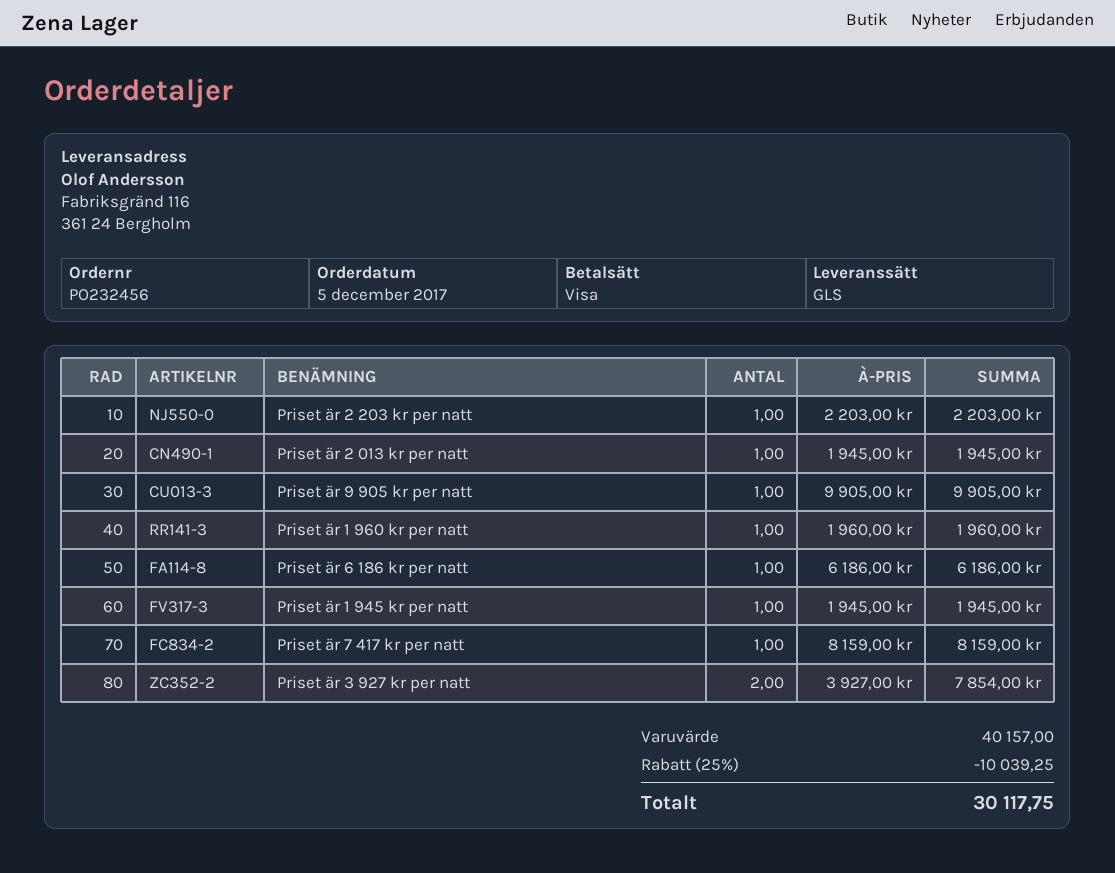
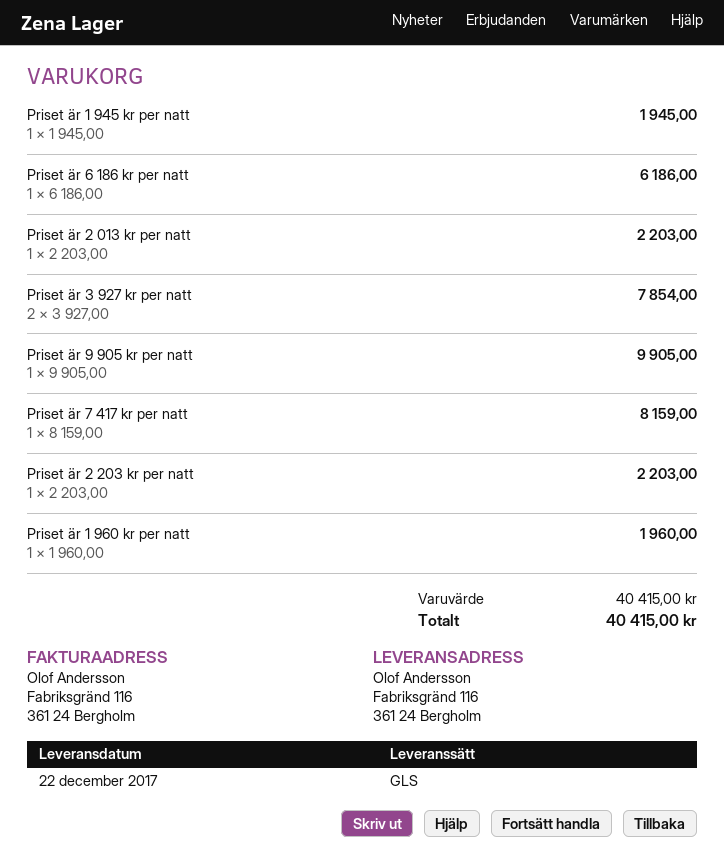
Priset är 2 013 kr per natt: 1 x 1945.00 = 1945.00 -> 1 x 2203.00 = 2203.00
subtotal: 40157.00 -> 40415.00
discount: 25% = 10039.25 -> none
total: 30117.75 -> 40415.00

